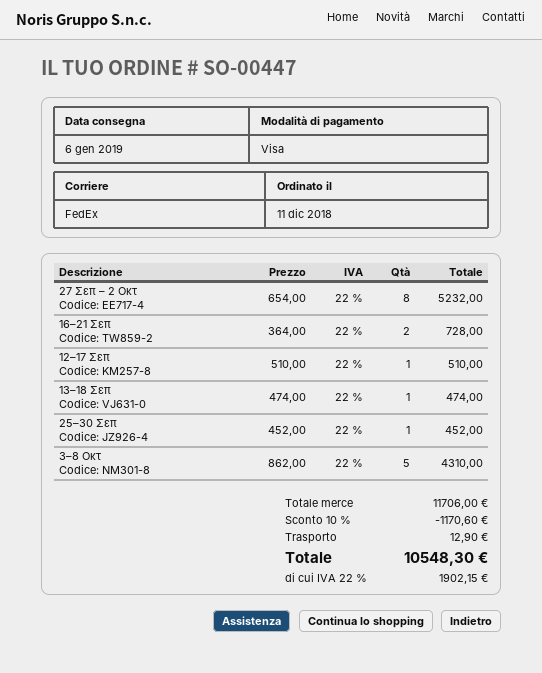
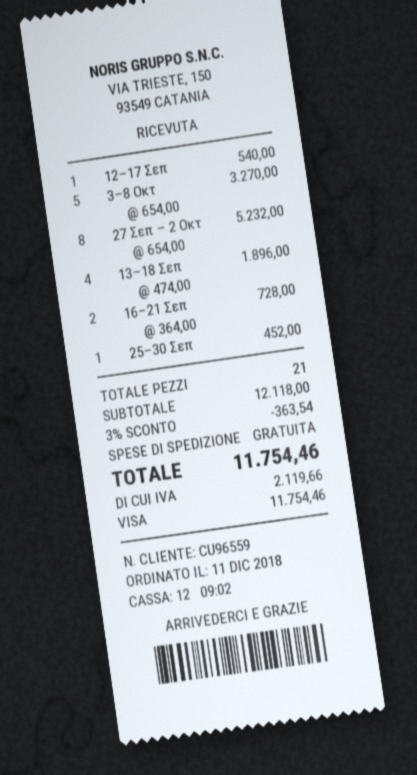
12–17 Σεπ: 1 x 510.00 = 510.00 -> 1 x 540.00 = 540.00
13–18 Σεπ: 1 x 474.00 = 474.00 -> 4 x 474.00 = 1896.00
3–8 Οκτ: 5 x 862.00 = 4310.00 -> 5 x 654.00 = 3270.00
subtotal: 11706.00 -> 12118.00
discount: 10% = 1170.60 -> 3% = 363.54
shipping: 12.90 -> 0.00
tax: 1902.15 -> 2119.66
total: 10548.30 -> 11754.46

